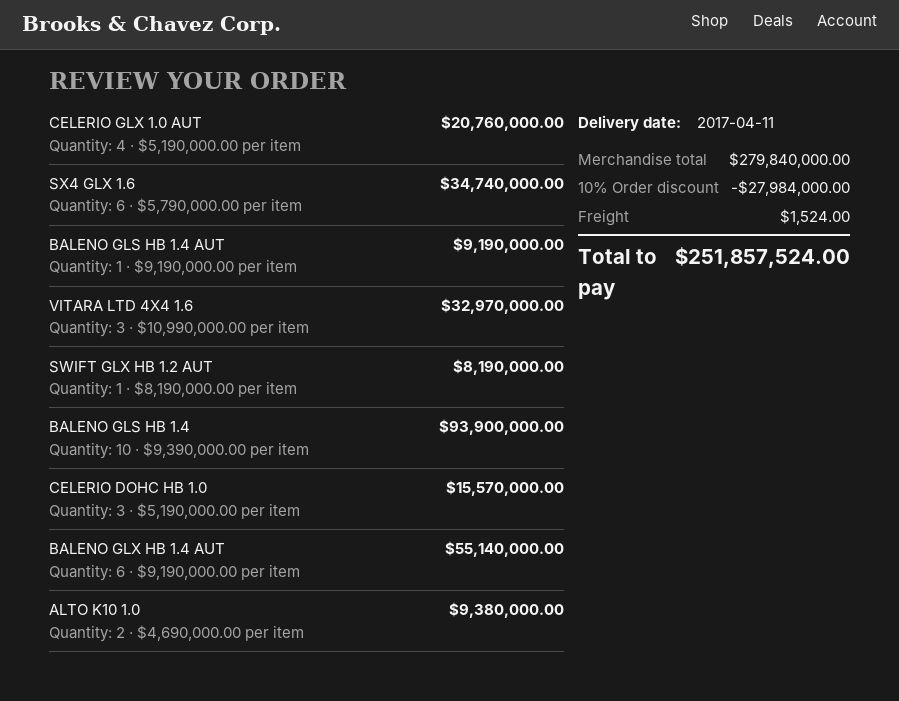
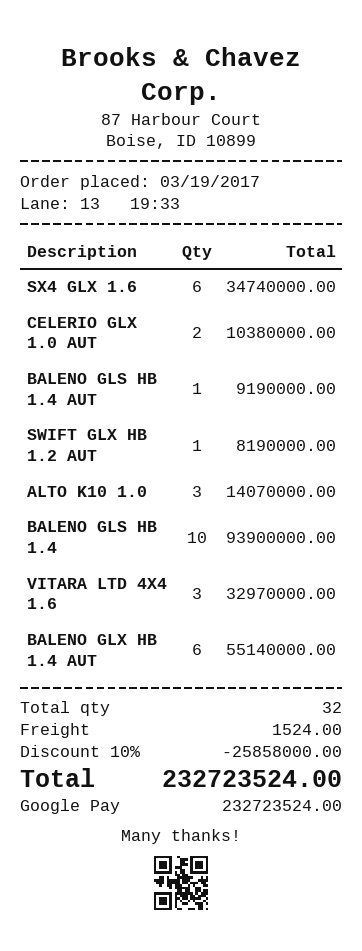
CELERIO GLX 1.0 AUT: 4 for 20760000.00 -> 2 for 10380000.00
CELERIO DOHC HB 1.0: 3 for 15570000.00 -> none
ALTO K10 1.0: 2 for 9380000.00 -> 3 for 14070000.00
discount: 10% = 27984000.00 -> 10% = 25858000.00
total: 251857524.00 -> 232723524.00

